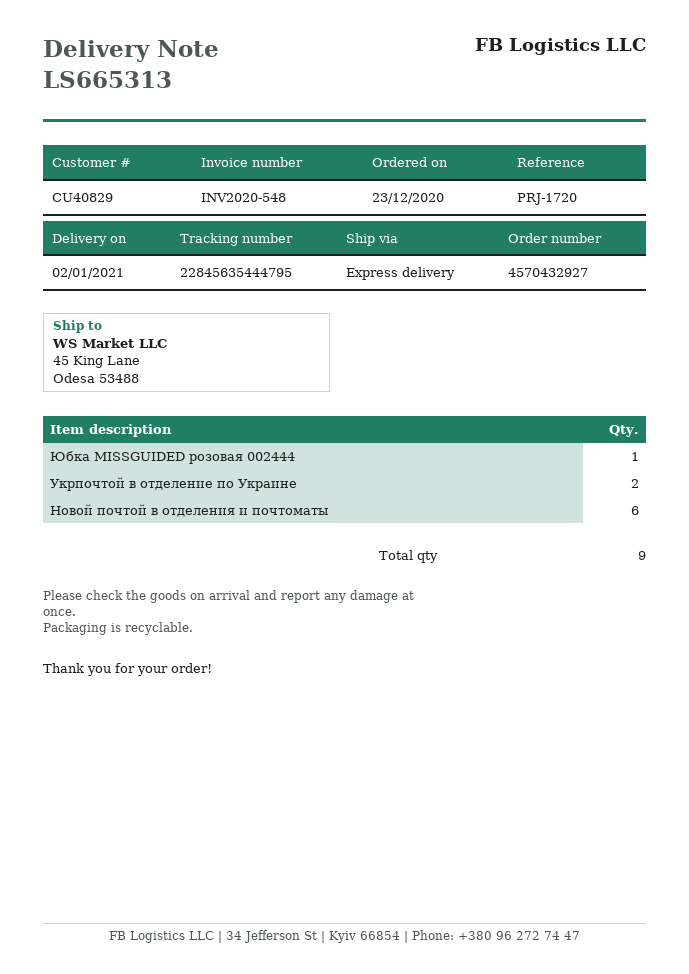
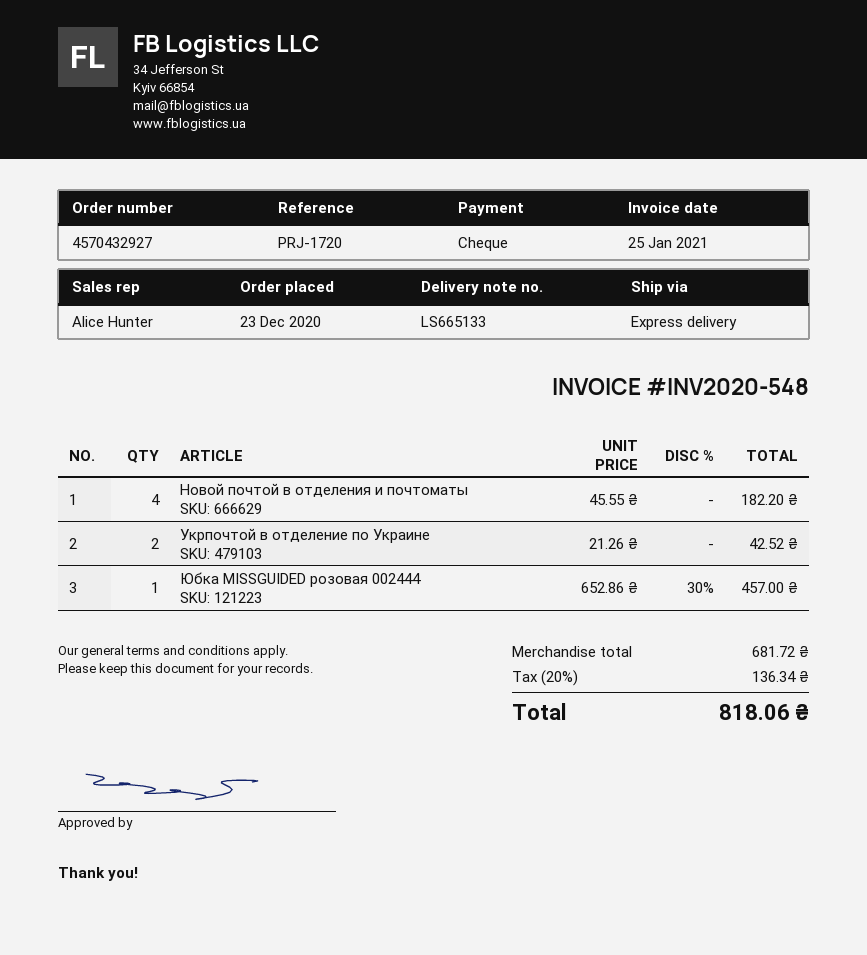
delivery note number: LS665313 -> LS665133
Новой почтой в отделения и почтоматы: 6 -> 4

